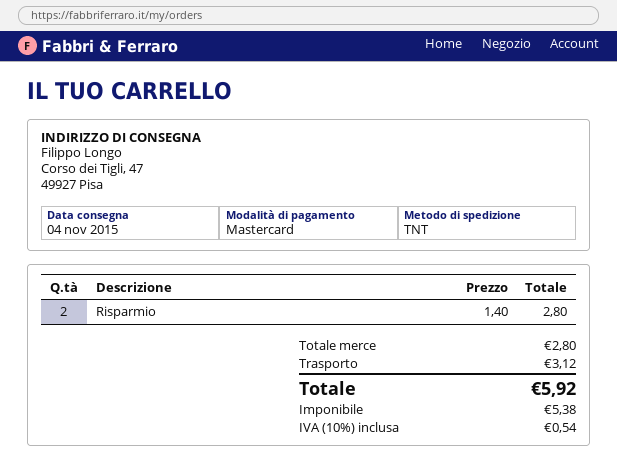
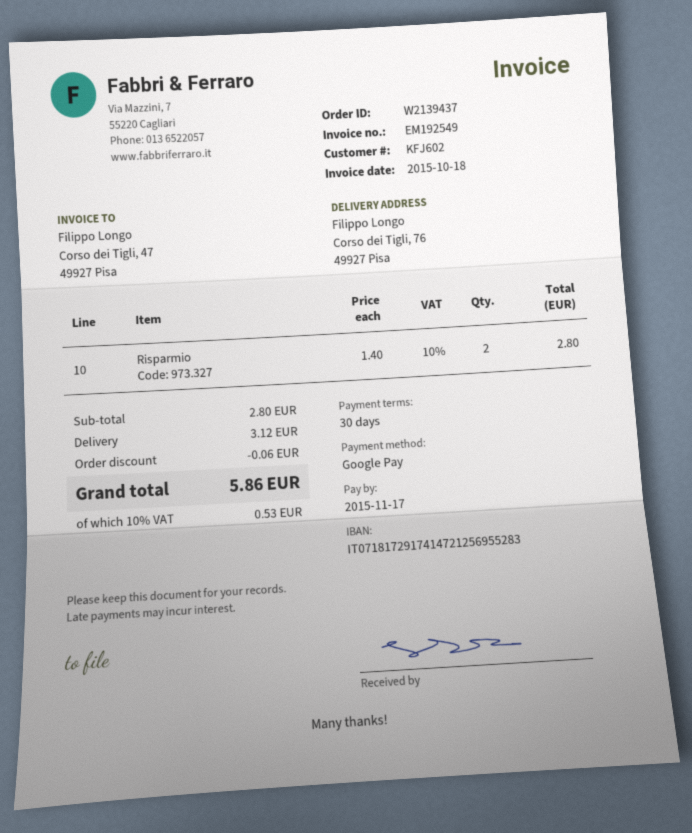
payment method: Mastercard -> Google Pay
ship to: Corso dei Tigli, 47, 49927 Pisa -> Corso dei Tigli, 76, 49927 Pisa
discount: none -> 0.06
tax: 10% = 0.54 -> 10% = 0.53
total: 5.92 -> 5.86

